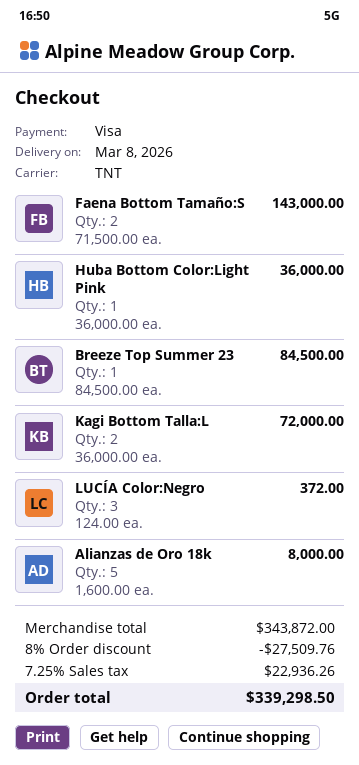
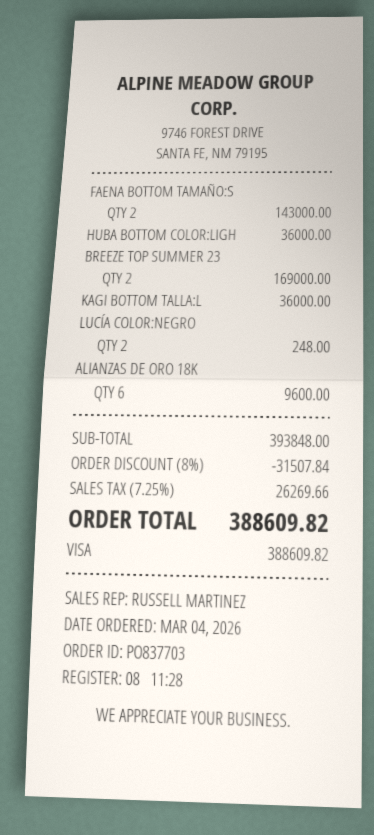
Breeze Top Summer 23: 1 for 84500.00 -> 2 for 169000.00
Kagi Bottom Talla:L: 2 for 72000.00 -> 1 for 36000.00
LUCÍA Color:Negro: 3 for 372.00 -> 2 for 248.00
Alianzas de Oro 18k: 5 for 8000.00 -> 6 for 9600.00
subtotal: 343872.00 -> 393848.00
discount: 8% = 27509.76 -> 8% = 31507.84
tax: 7.25% = 22936.26 -> 7.25% = 26269.66
total: 339298.50 -> 388609.82

